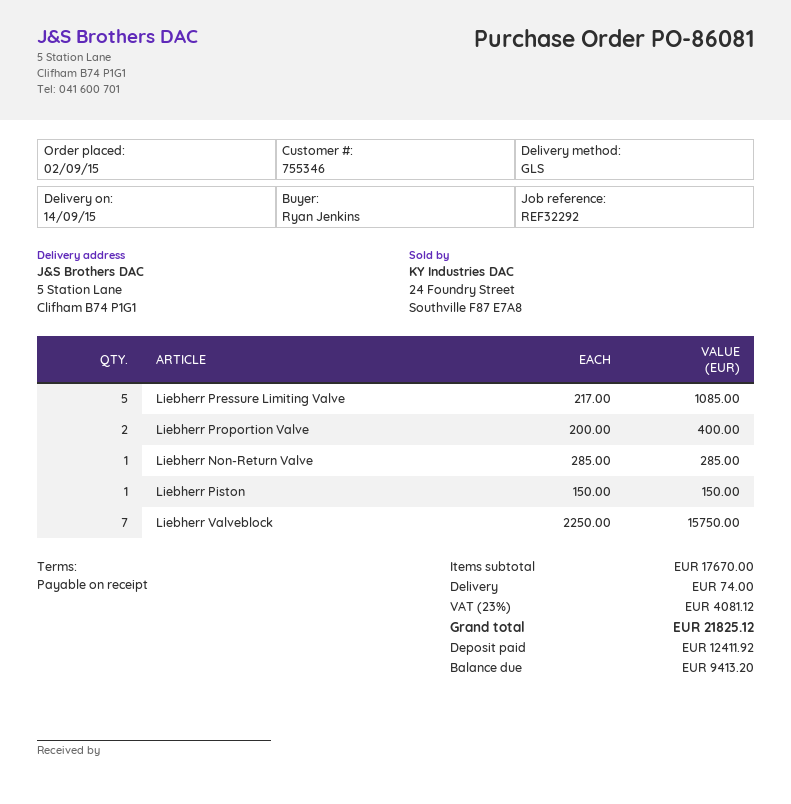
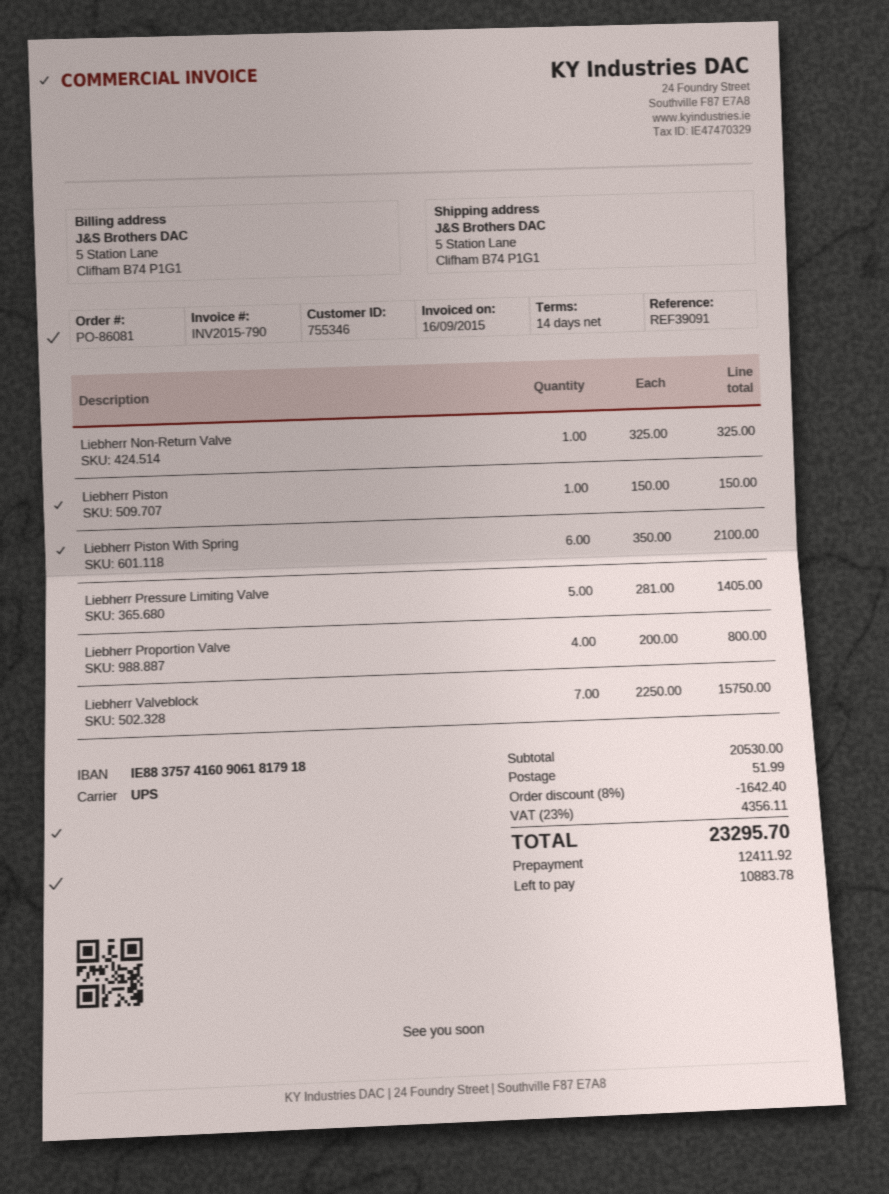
payment terms: on receipt -> 14 days
reference: REF32292 -> REF39091
shipping method: GLS -> UPS
Liebherr Pressure Limiting Valve: 5 x 217.00 = 1085.00 -> 5 x 281.00 = 1405.00
Liebherr Proportion Valve: 2 x 200.00 = 400.00 -> 4 x 200.00 = 800.00
Liebherr Non-Return Valve: 1 x 285.00 = 285.00 -> 1 x 325.00 = 325.00
Liebherr Piston With Spring: none -> 6 x 350.00 = 2100.00
subtotal: 17670.00 -> 20530.00
discount: none -> 8% = 1642.40
shipping: 74.00 -> 51.99
tax: 23% = 4081.12 -> 23% = 4356.11
total: 21825.12 -> 23295.70
balance: 9413.20 -> 10883.78

